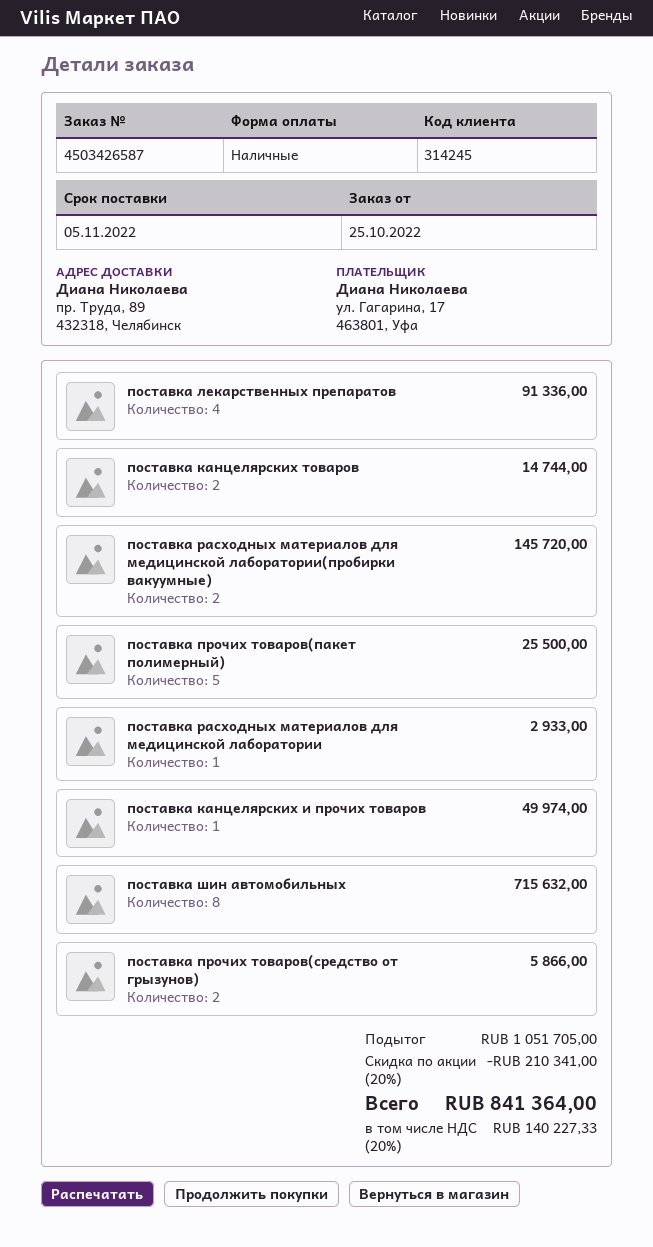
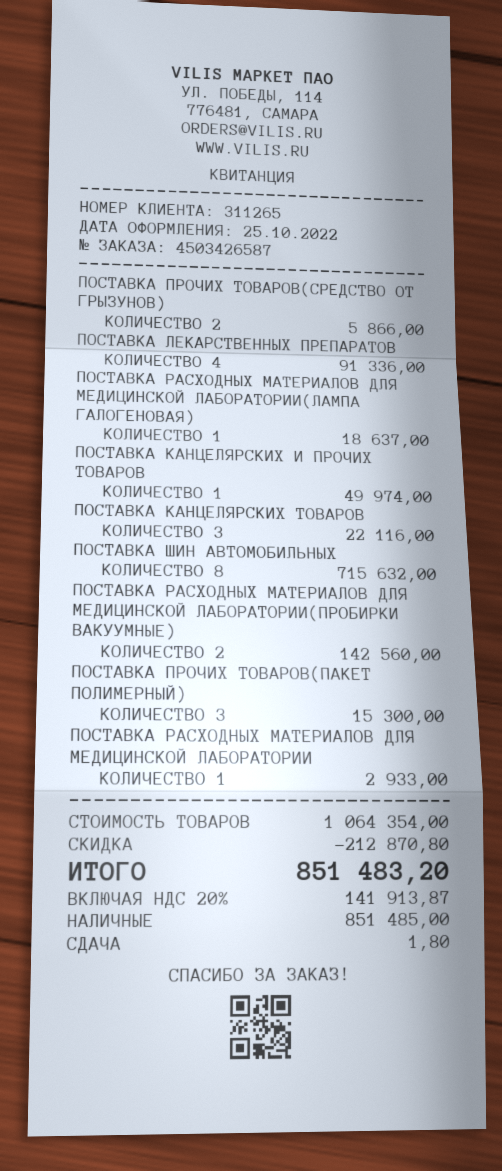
customer number: 314245 -> 311265
поставка канцелярских товаров: 2 for 14744.00 -> 3 for 22116.00
поставка расходных материалов для медицинской лаборатории(пробирки вакуумные): 2 for 145720.00 -> 2 for 142560.00
поставка прочих товаров(пакет полимерный): 5 for 25500.00 -> 3 for 15300.00
ПОСТАВКА РАСХОДНЫХ МАТЕРИАЛОВ ДЛЯ МЕДИЦИНСКОЙ ЛАБОРАТОРИИ(ЛАМПА ГАЛОГЕНОВАЯ): none -> 1 for 18637.00
subtotal: 1051705.00 -> 1064354.00
discount: 210341.00 -> 212870.80
tax: 20% = 140227.33 -> 20% = 141913.87
total: 841364.00 -> 851483.20

